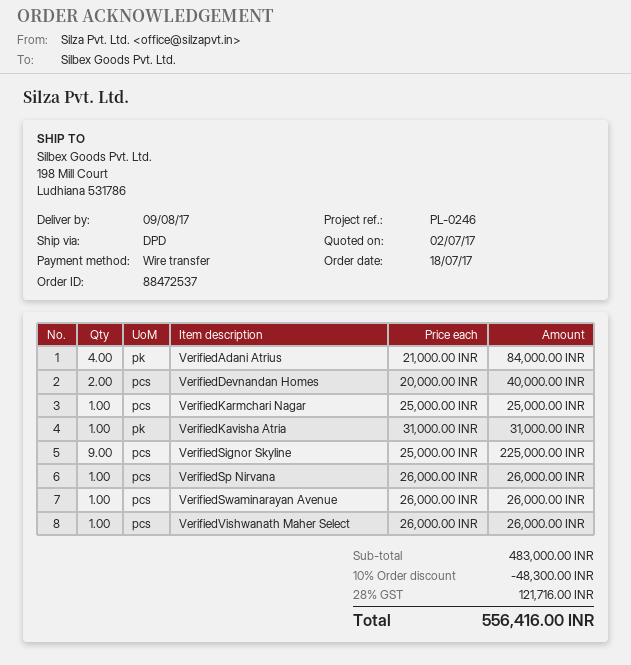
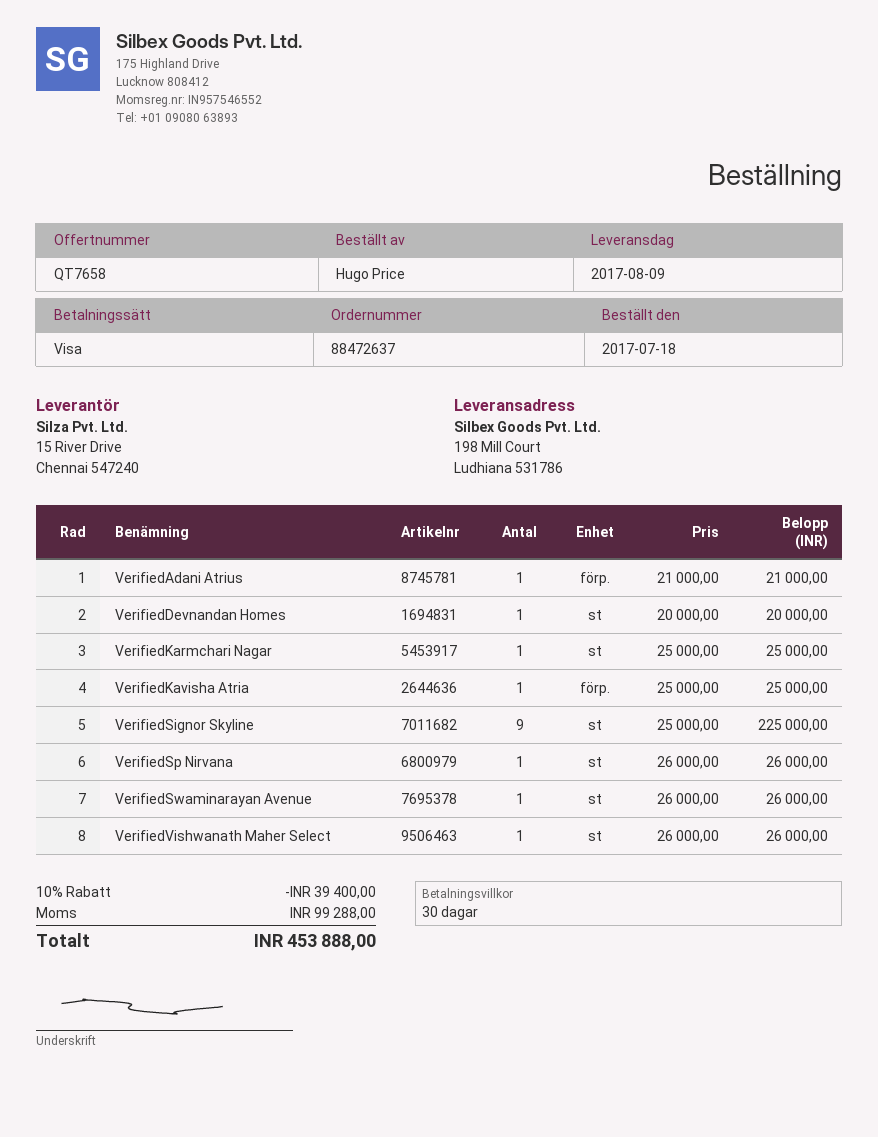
order number: 88472537 -> 88472637
payment method: bank transfer -> Visa
VerifiedAdani Atrius: 4 x 21000.00 = 84000.00 -> 1 x 21000.00 = 21000.00
VerifiedDevnandan Homes: 2 x 20000.00 = 40000.00 -> 1 x 20000.00 = 20000.00
VerifiedKavisha Atria: 1 x 31000.00 = 31000.00 -> 1 x 25000.00 = 25000.00
discount: 10% = 48300.00 -> 10% = 39400.00
tax: 121716.00 -> 99288.00
total: 556416.00 -> 453888.00

